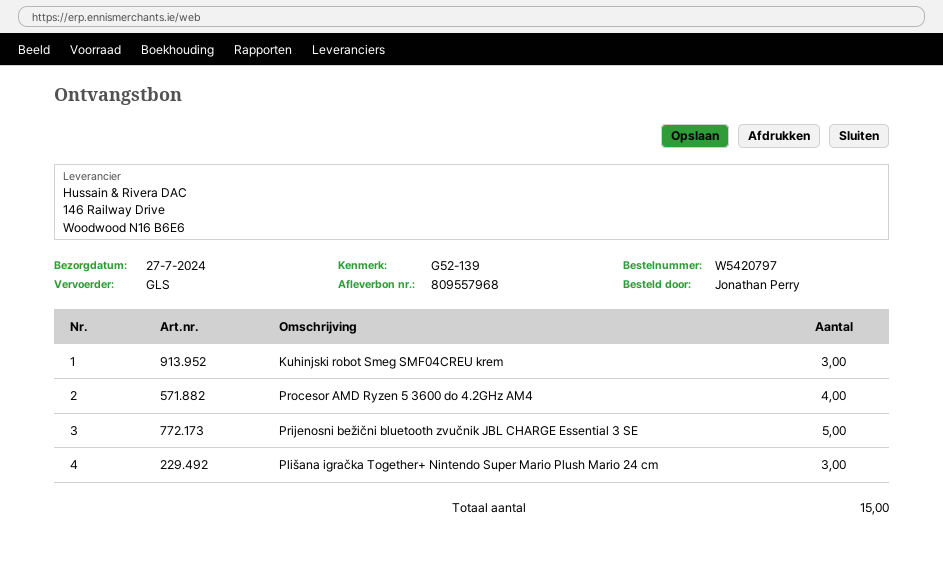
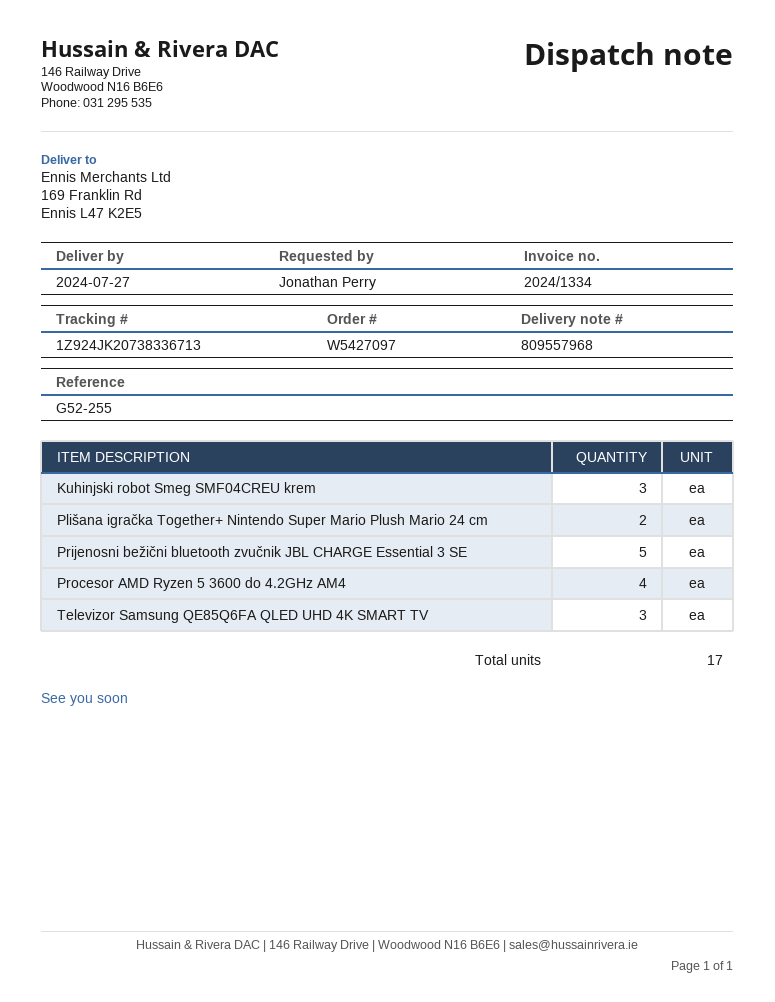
order number: W5420797 -> W5427097
reference: G52-139 -> G52-255
Plišana igračka Together+ Nintendo Super Mario Plush Mario 24 cm: 3 -> 2
Televizor Samsung QE85Q6FA QLED UHD 4K SMART TV: none -> 3
total quantity: 15 -> 17

